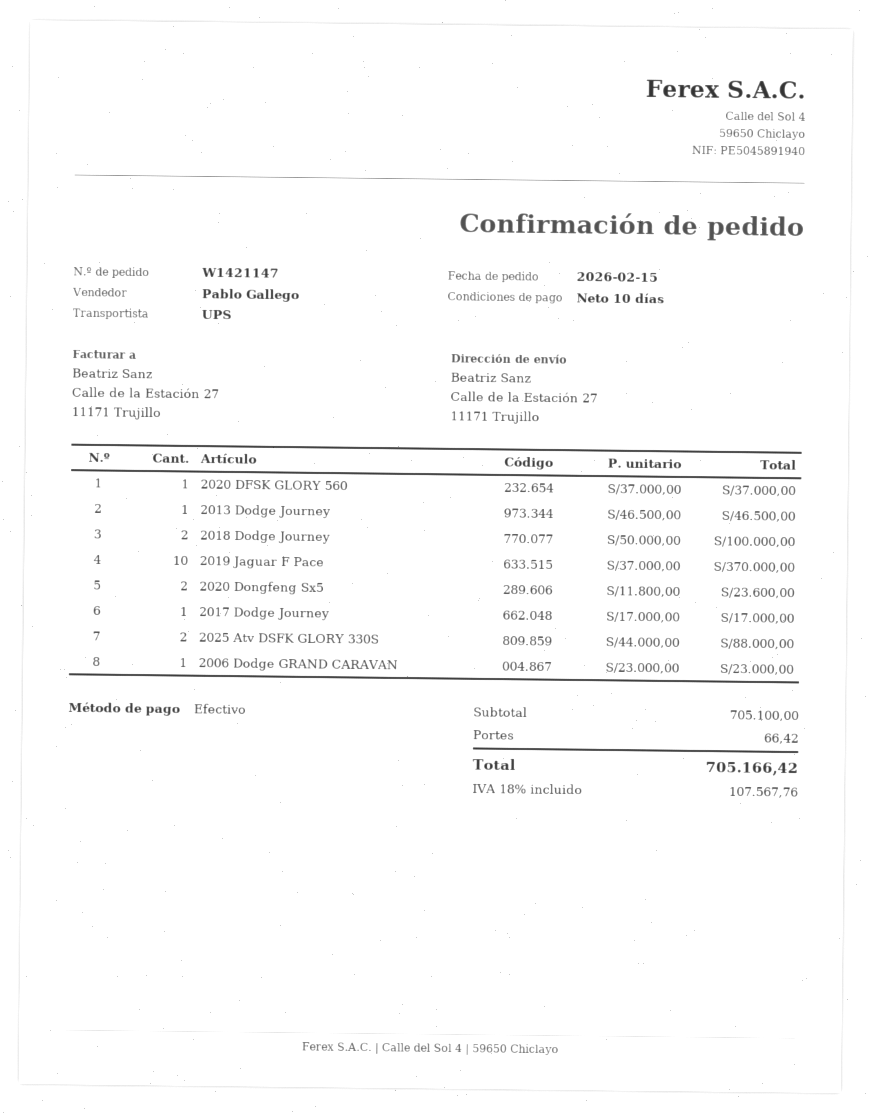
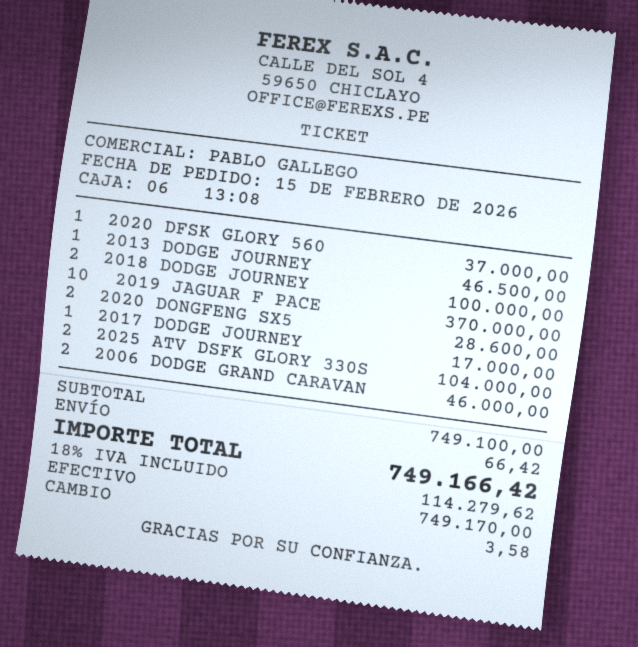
2020 Dongfeng Sx5: 2 for 23600.00 -> 2 for 28600.00
2025 Atv DSFK GLORY 330S: 2 for 88000.00 -> 2 for 104000.00
2006 Dodge GRAND CARAVAN: 1 for 23000.00 -> 2 for 46000.00
subtotal: 705100.00 -> 749100.00
tax: 18% = 107567.76 -> 18% = 114279.62
total: 705166.42 -> 749166.42

